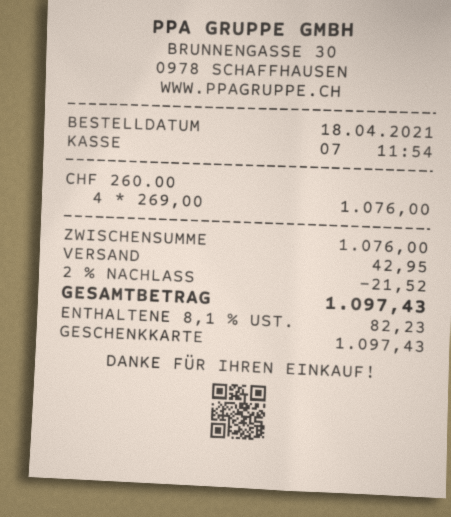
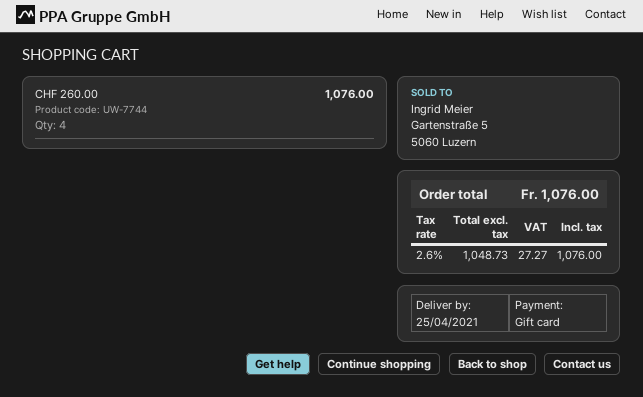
discount: 2% = 21.52 -> none
shipping: 42.95 -> none
tax: 8.1% = 82.23 -> 2.6% = 27.27
total: 1097.43 -> 1076.00

